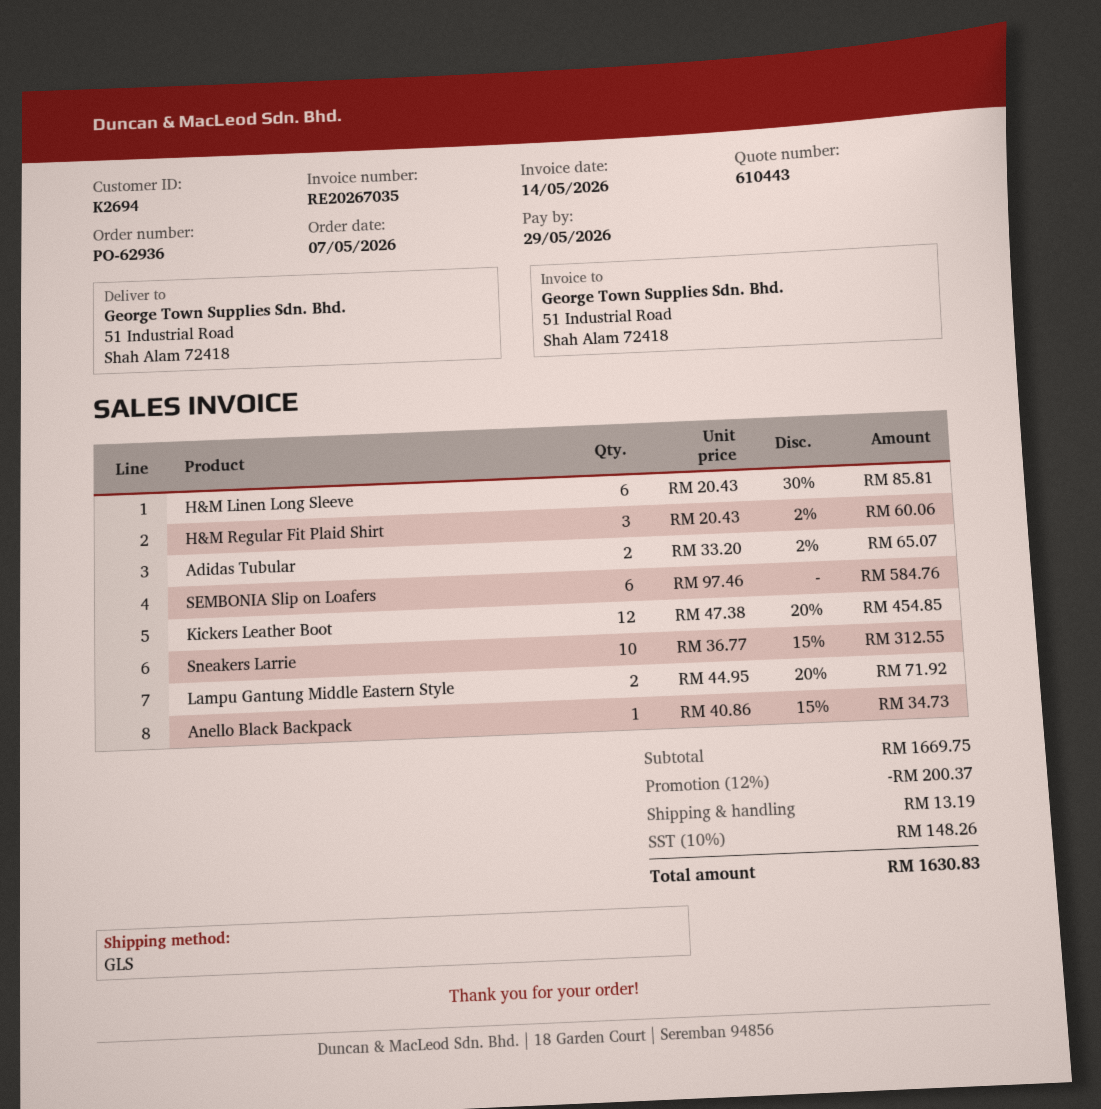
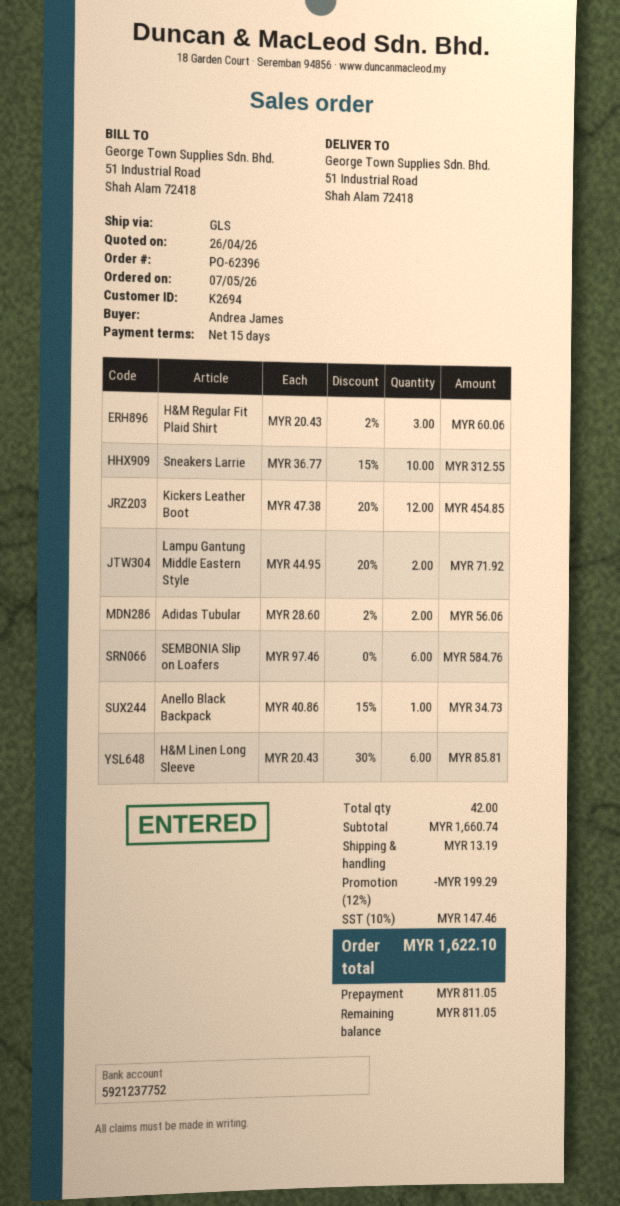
order number: PO-62936 -> PO-62396
Adidas Tubular: 2 x 33.20 - 2% = 65.07 -> 2 x 28.60 - 2% = 56.06
subtotal: 1669.75 -> 1660.74
discount: 12% = 200.37 -> 12% = 199.29
tax: 10% = 148.26 -> 10% = 147.46
total: 1630.83 -> 1622.10

